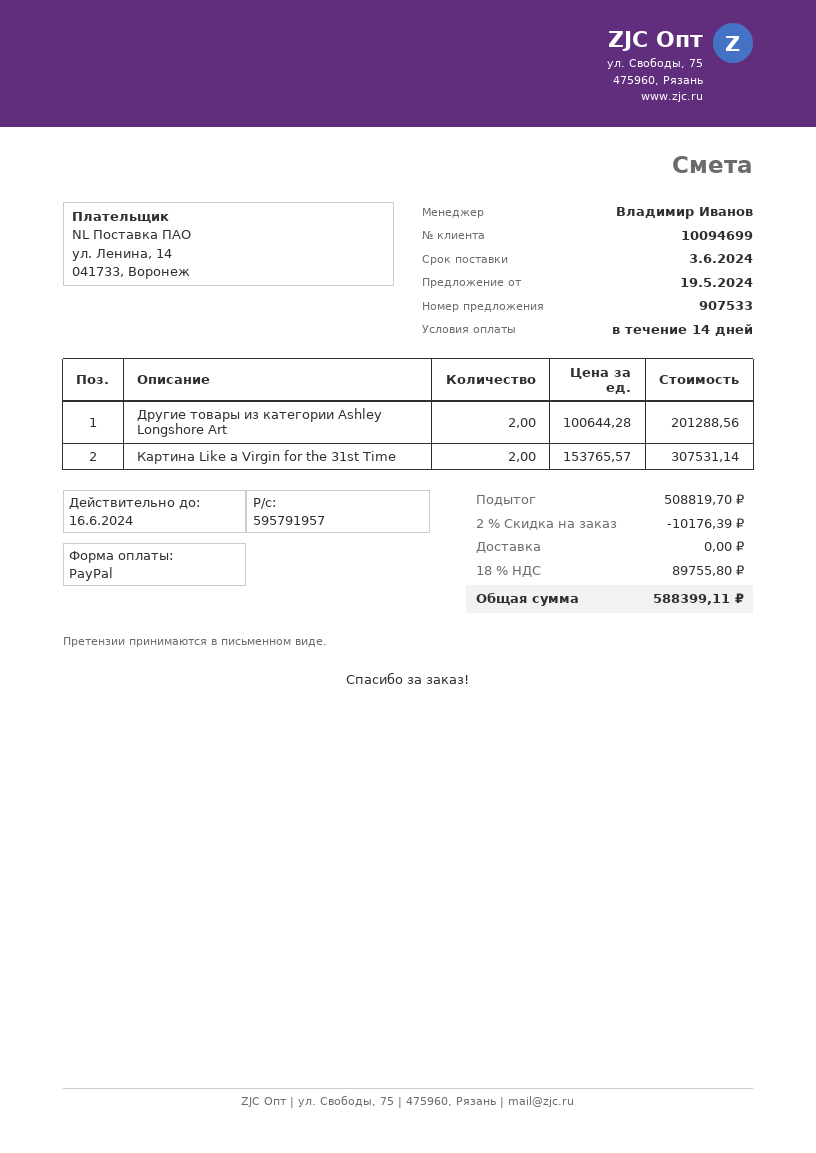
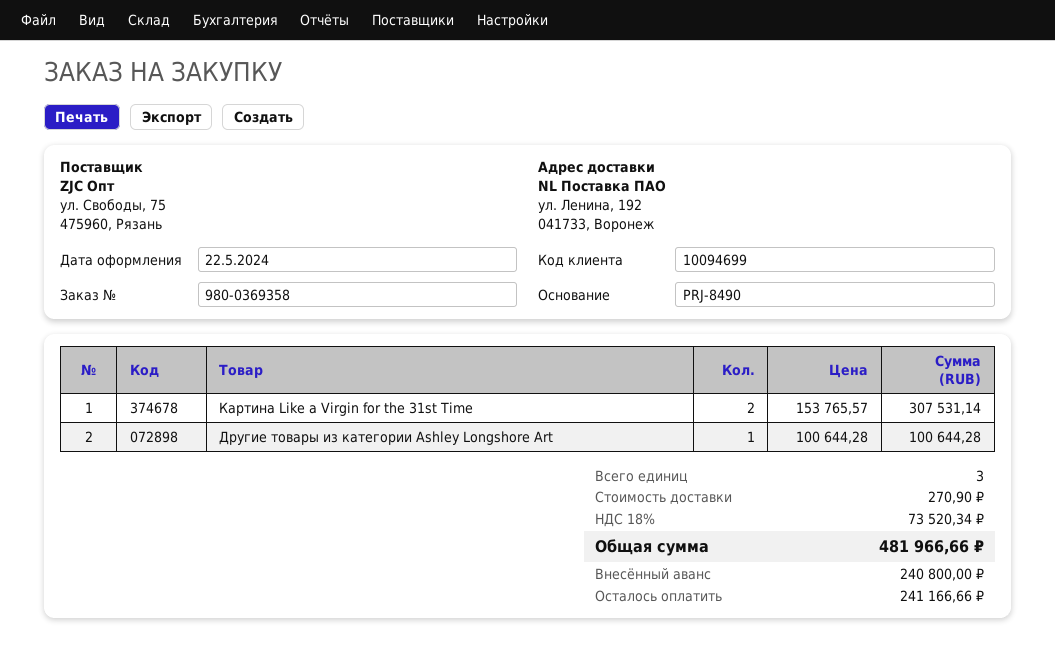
Другие товары из категории Ashley Longshore Art: 2 x 100644.28 = 201288.56 -> 1 x 100644.28 = 100644.28
discount: 2% = 10176.39 -> none
shipping: 0.00 -> 270.90
tax: 18% = 89755.80 -> 18% = 73520.34
total: 588399.11 -> 481966.66

